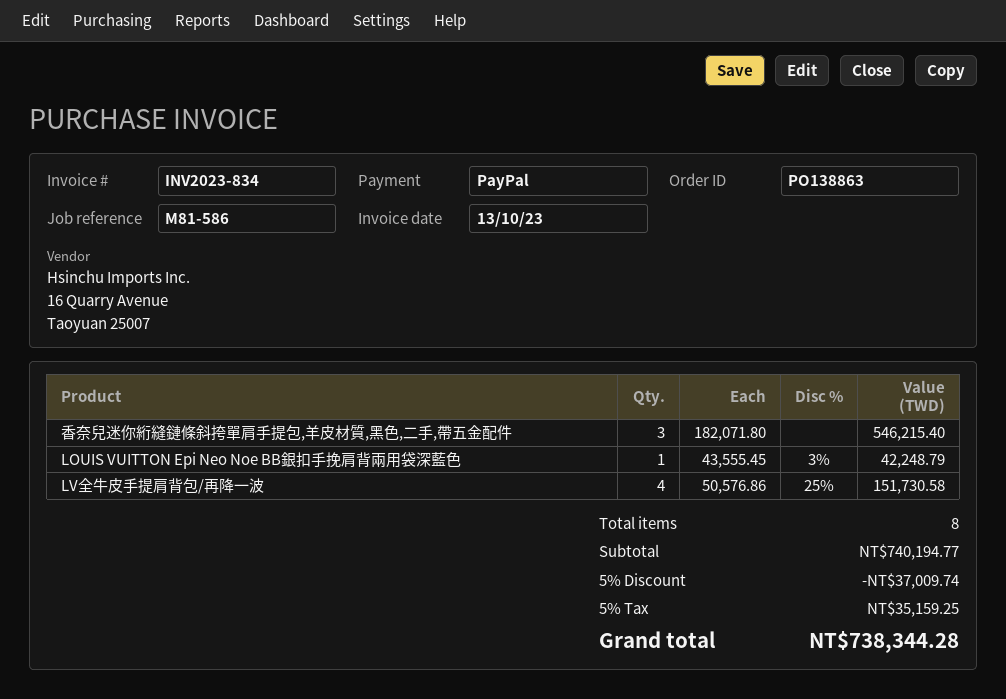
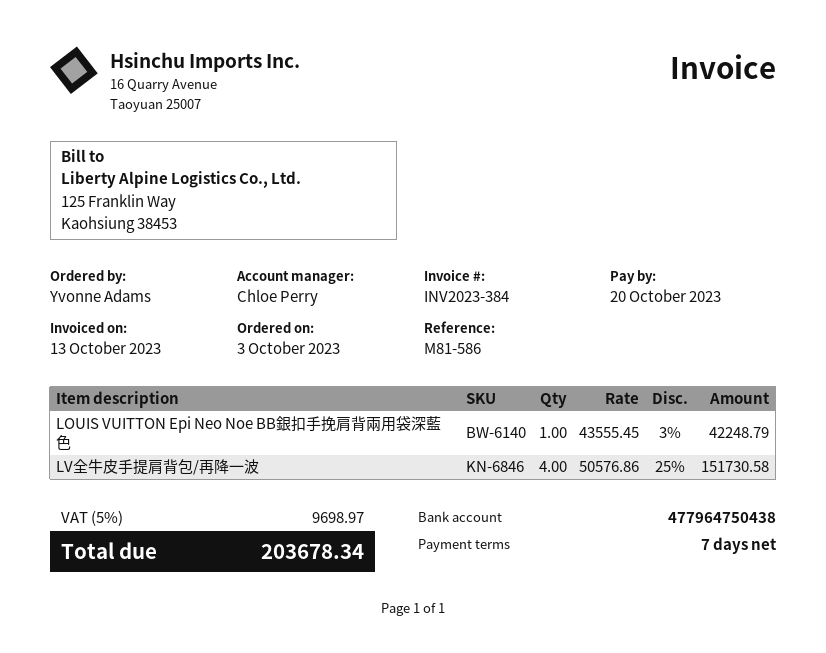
invoice number: INV2023-834 -> INV2023-384
香奈兒迷你絎縫鏈條斜挎單肩手提包,羊皮材質,黑色,二手,帶五金配件: 3 x 182071.80 = 546215.40 -> none
discount: 5% = 37009.74 -> none
tax: 5% = 35159.25 -> 5% = 9698.97
total: 738344.28 -> 203678.34

